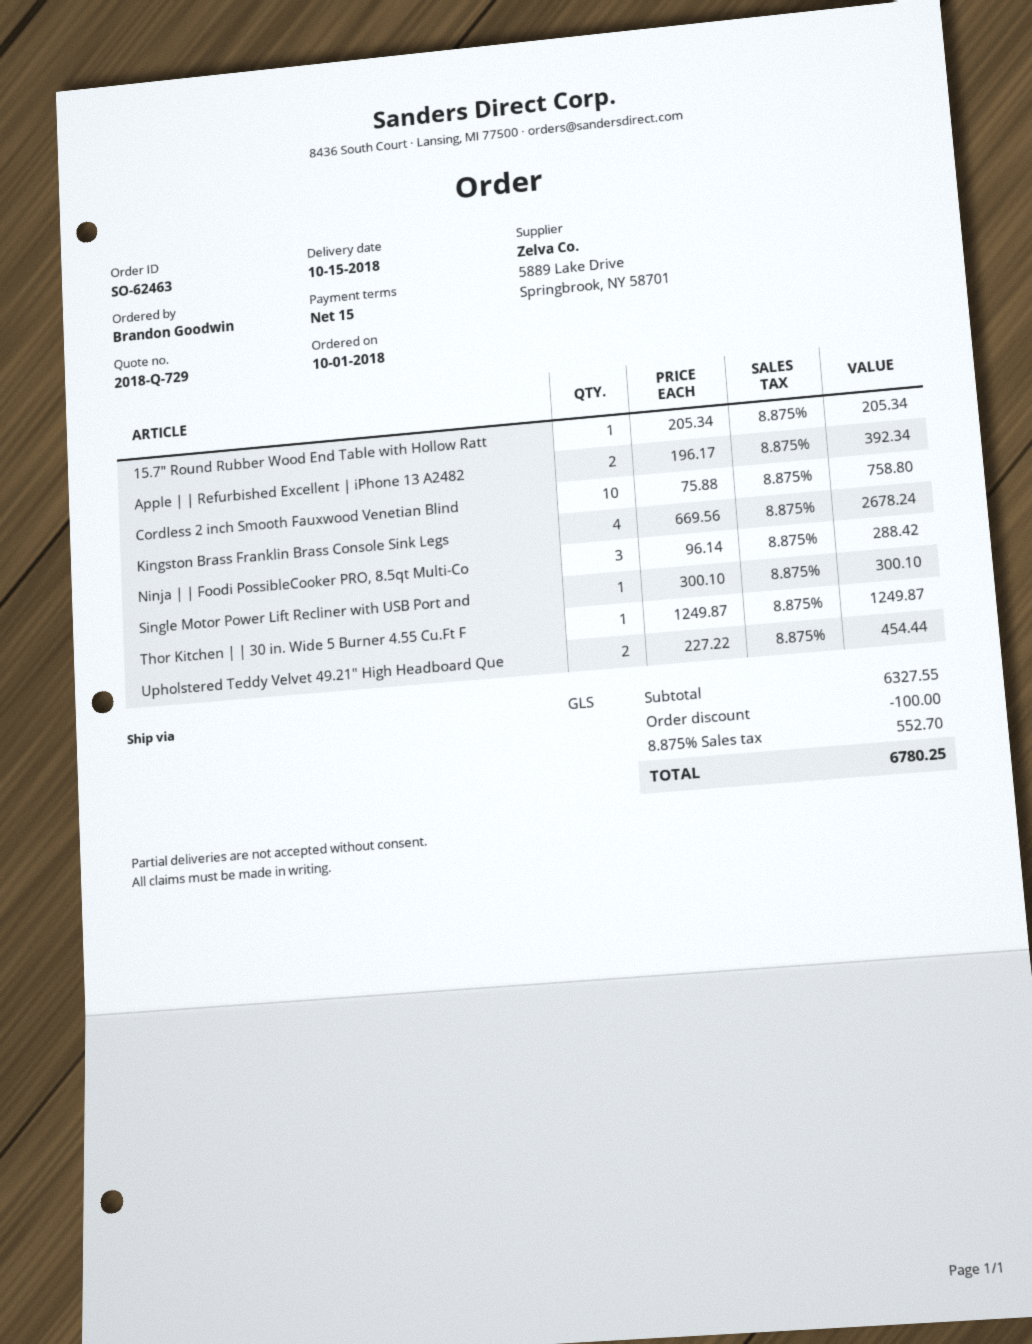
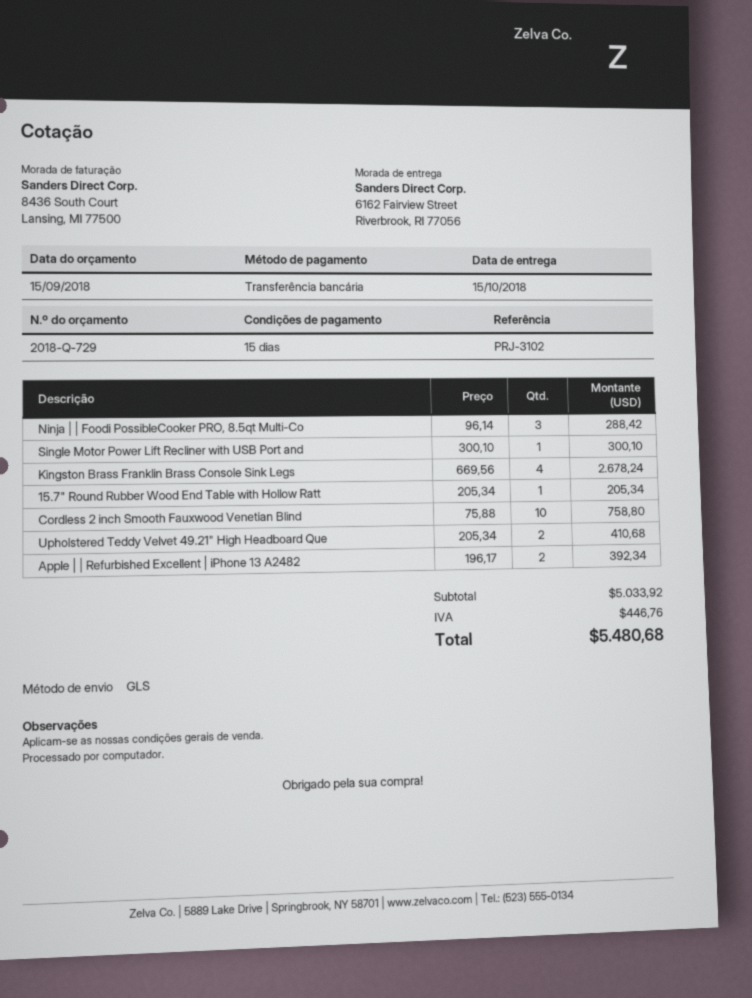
Thor Kitchen | | 30 in. Wide 5 Burner 4.55 Cu.Ft F: 1 x 1249.87 = 1249.87 -> none
Upholstered Teddy Velvet 49.21" High Headboard Que: 2 x 227.22 = 454.44 -> 2 x 205.34 = 410.68
subtotal: 6327.55 -> 5033.92
discount: 100.00 -> none
tax: 552.70 -> 446.76
total: 6780.25 -> 5480.68

